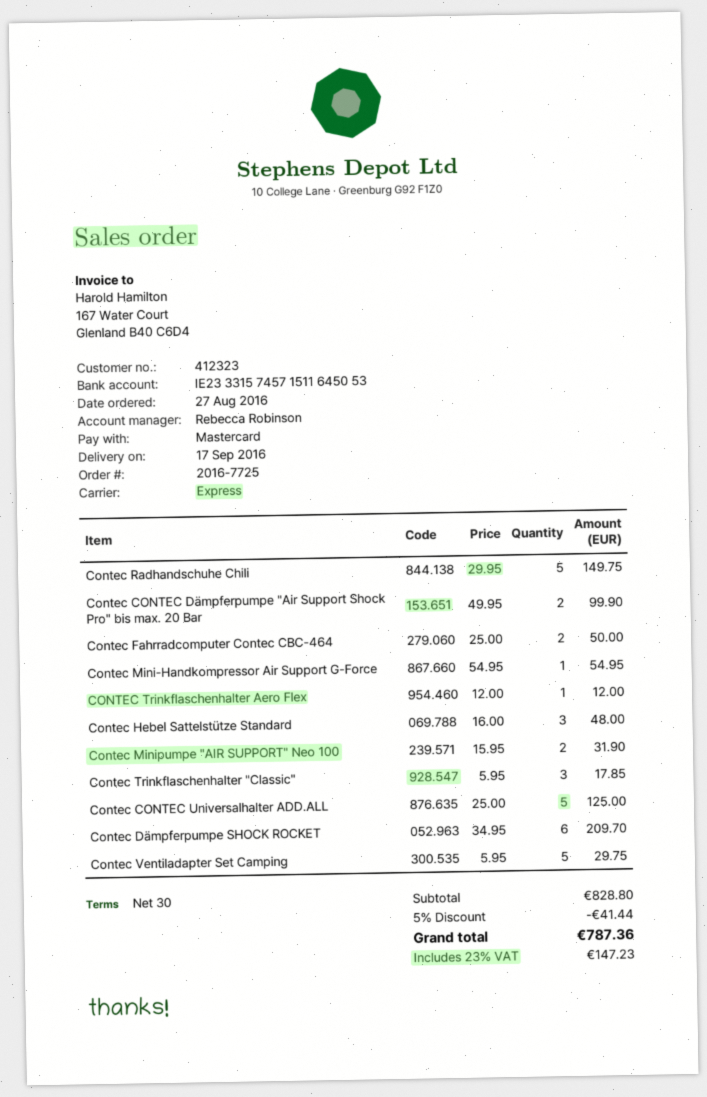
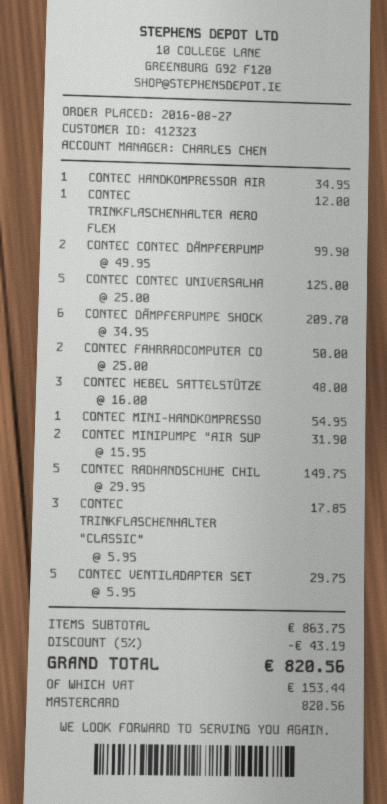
sales rep: Rebecca Robinson -> CHARLES CHEN
CONTEC HANDKOMPRESSOR AIR: none -> 1 x 34.95 = 34.95
subtotal: 828.80 -> 863.75
discount: 5% = 41.44 -> 5% = 43.19
tax: 147.23 -> 153.44
total: 787.36 -> 820.56

